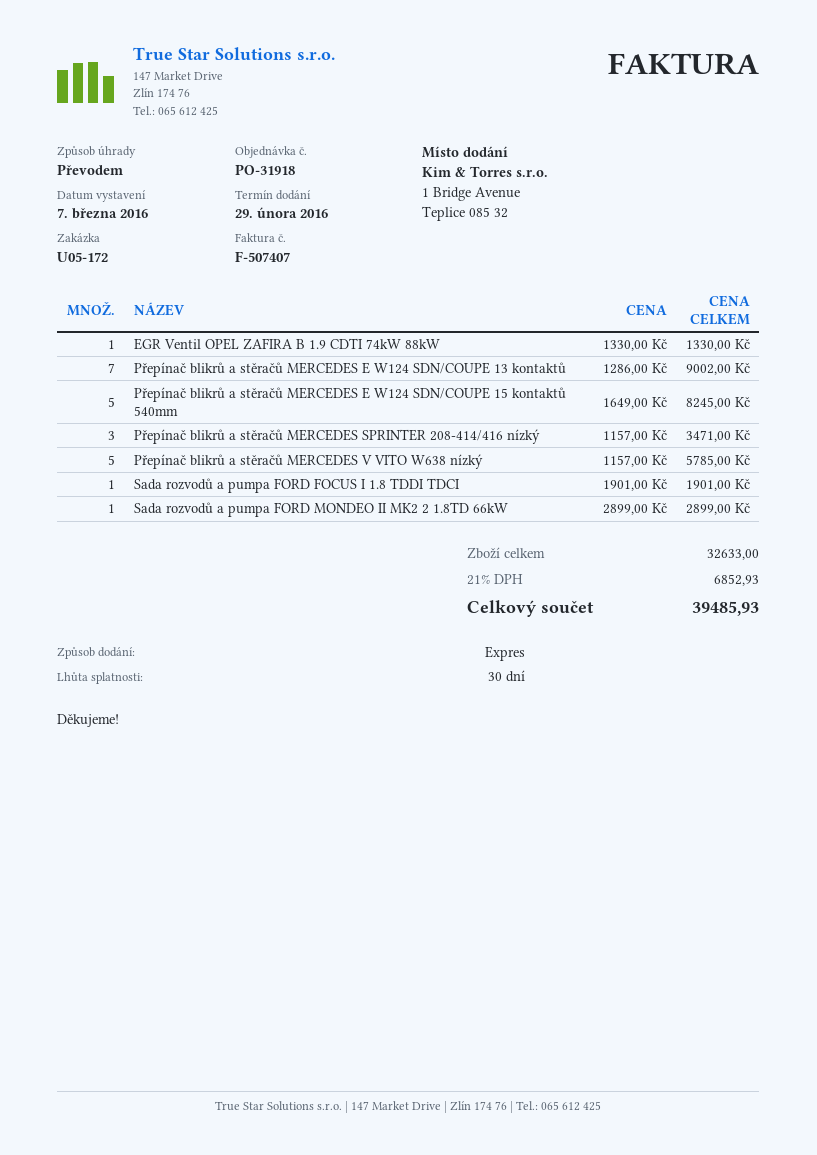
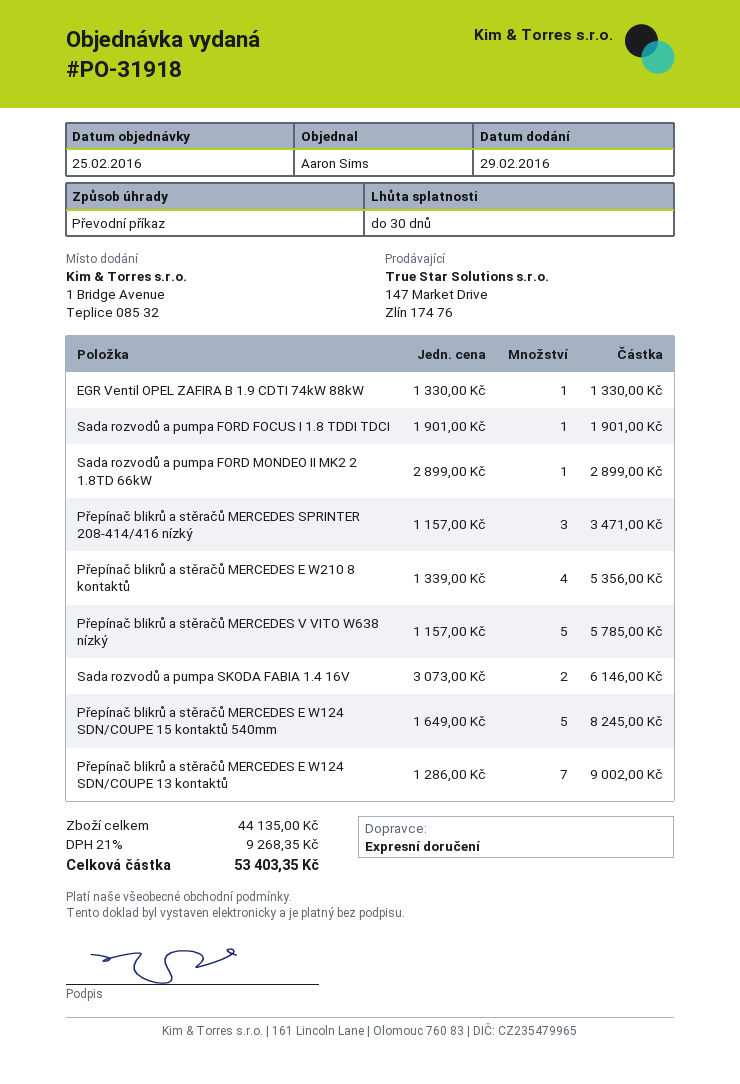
Přepínač blikrů a stěračů MERCEDES E W210 8 kontaktů: none -> 4 x 1339.00 = 5356.00
Sada rozvodů a pumpa SKODA FABIA 1.4 16V: none -> 2 x 3073.00 = 6146.00
subtotal: 32633.00 -> 44135.00
tax: 21% = 6852.93 -> 21% = 9268.35
total: 39485.93 -> 53403.35

